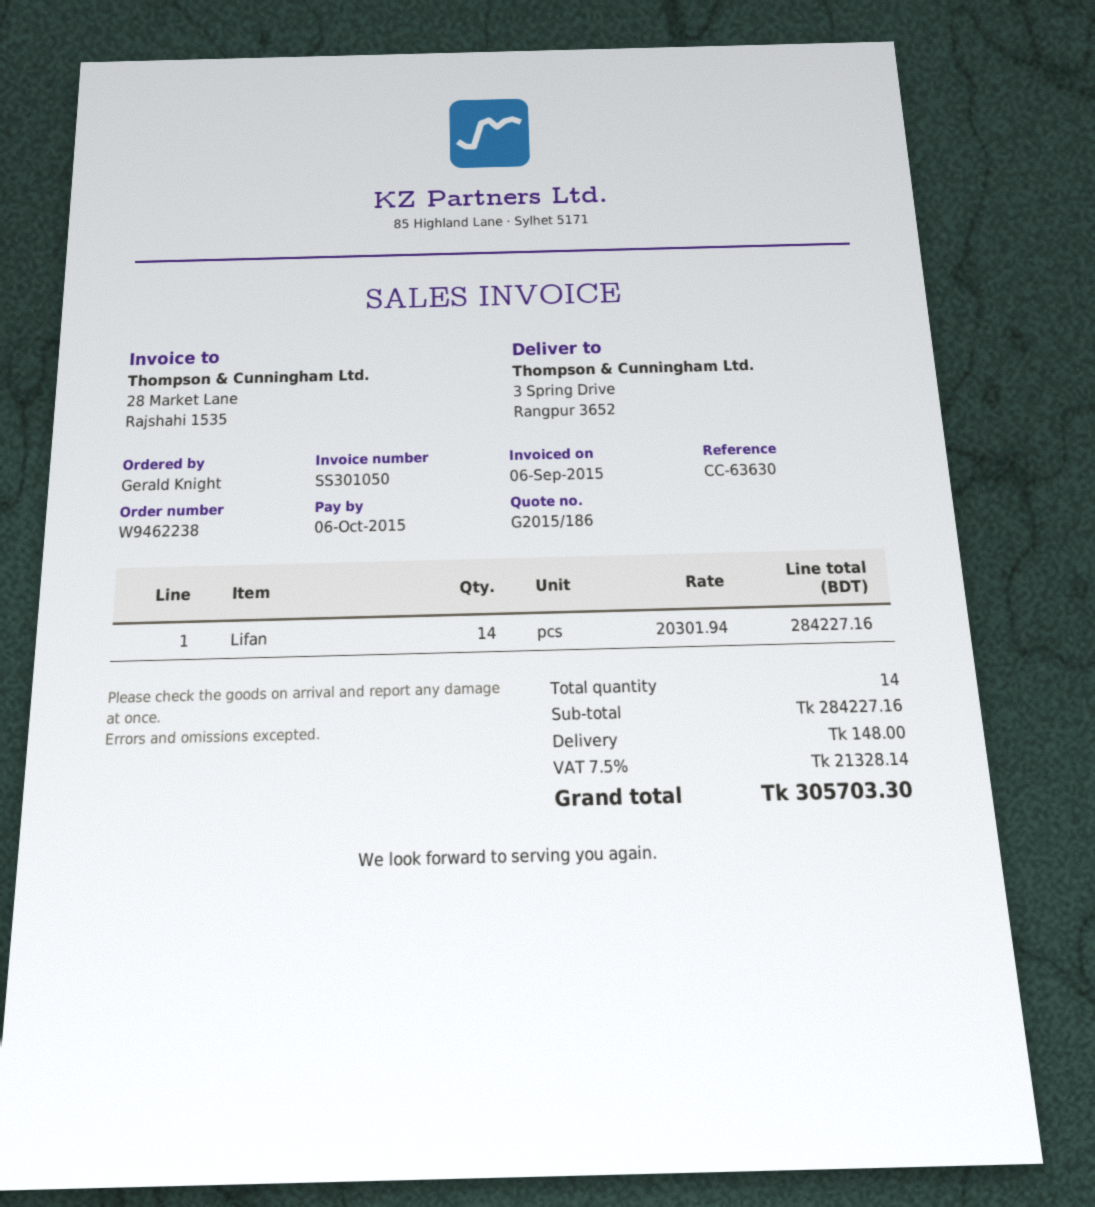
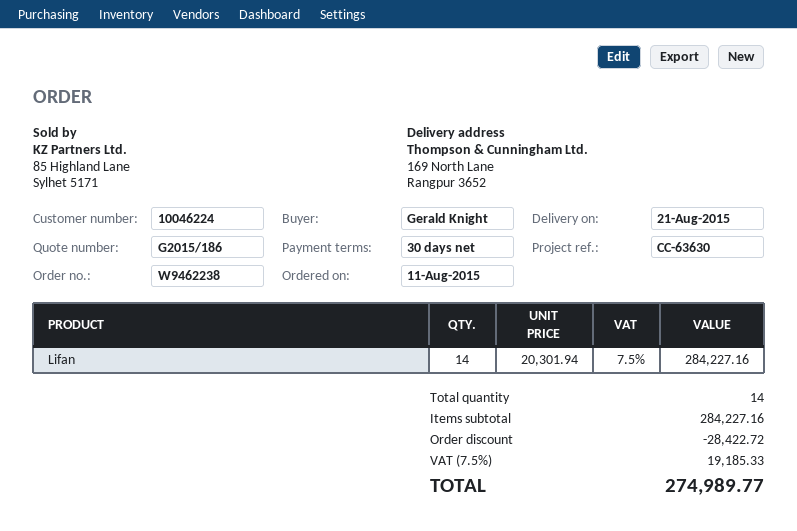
ship to: 3 Spring Drive, Rangpur 3652 -> 169 North Lane, Rangpur 3652
discount: none -> 28422.72
shipping: 148.00 -> none
tax: 7.5% = 21328.14 -> 7.5% = 19185.33
total: 305703.30 -> 274989.77

